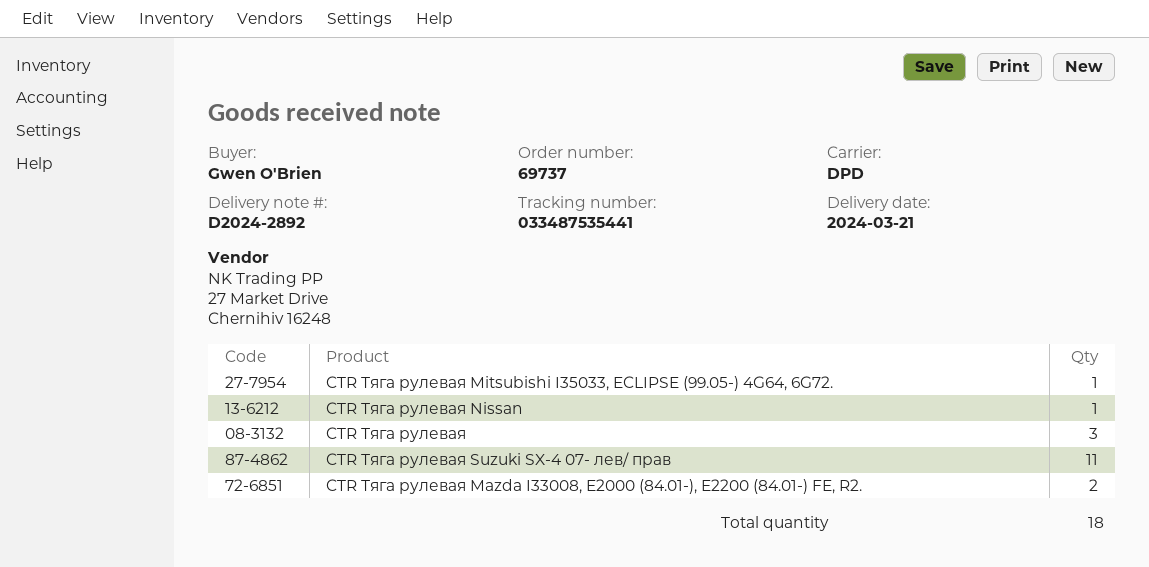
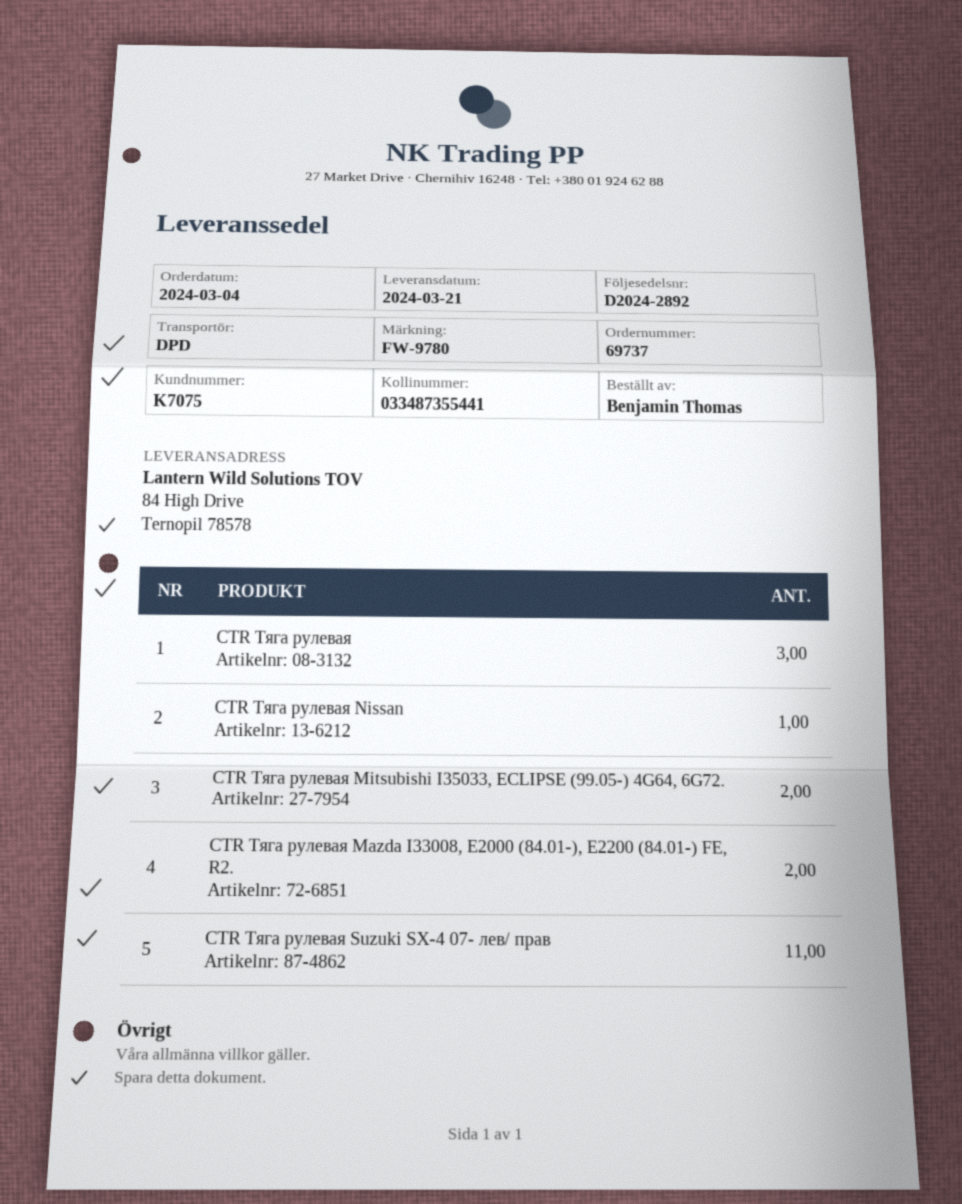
ordered by: Gwen O'Brien -> Benjamin Thomas
tracking number: 033487535441 -> 033487355441
CTR Тяга рулевая Mitsubishi I35033, ECLIPSE (99.05-) 4G64, 6G72.: 1 -> 2

